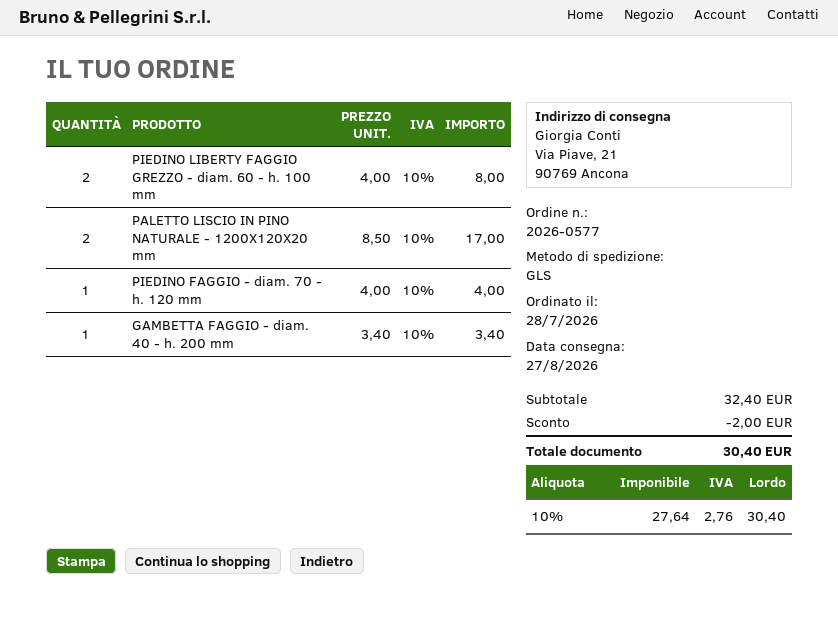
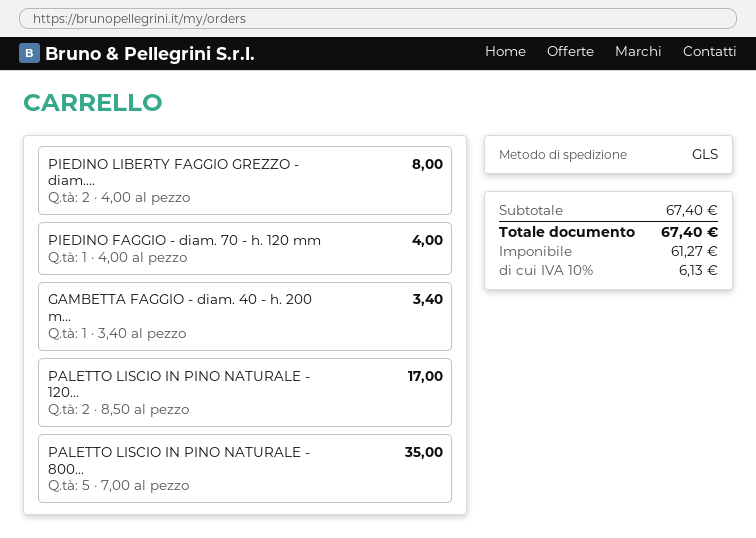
PALETTO LISCIO IN PINO NATURALE - 800...: none -> 5 x 7.00 = 35.00
subtotal: 32.40 -> 67.40
discount: 2.00 -> none
net: 27.64 -> 61.27
tax: 10% = 2.76 -> 10% = 6.13
total: 30.40 -> 67.40

